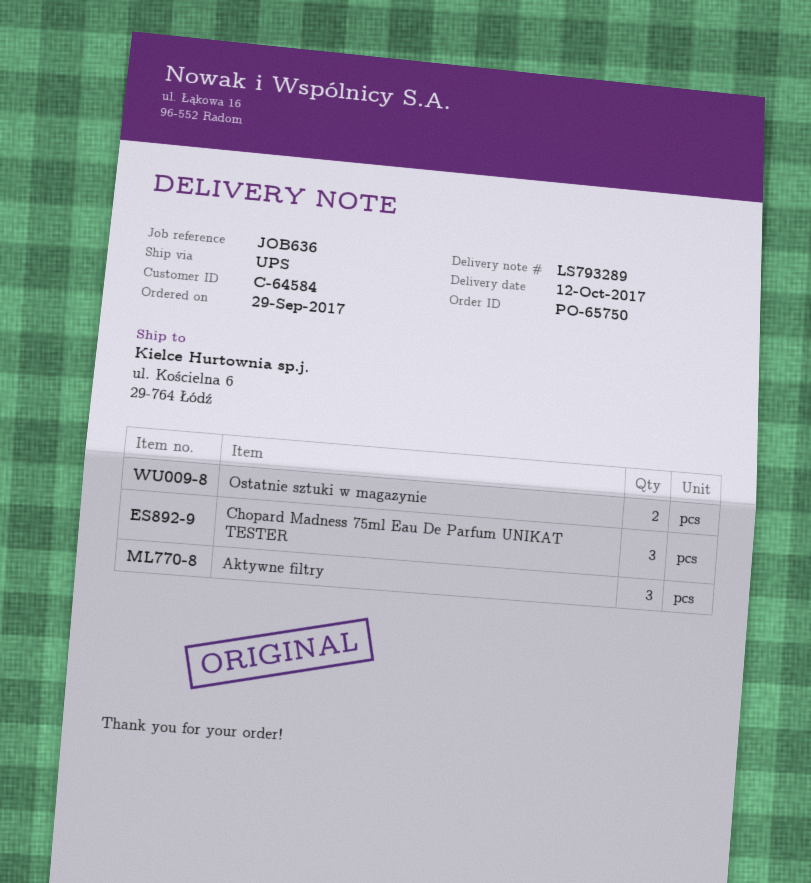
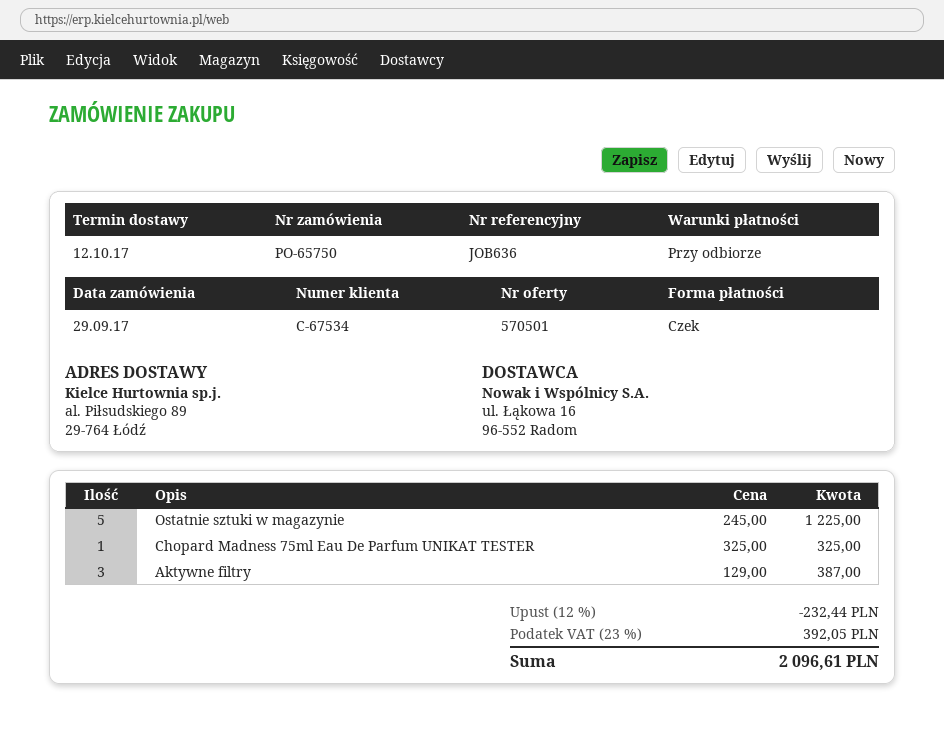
customer number: C-64584 -> C-67534
ship to: ul. Kościelna 6, 29-764 Łódź -> al. Piłsudskiego 89, 29-764 Łódź
Ostatnie sztuki w magazynie: 2 -> 5
Chopard Madness 75ml Eau De Parfum UNIKAT TESTER: 3 -> 1

